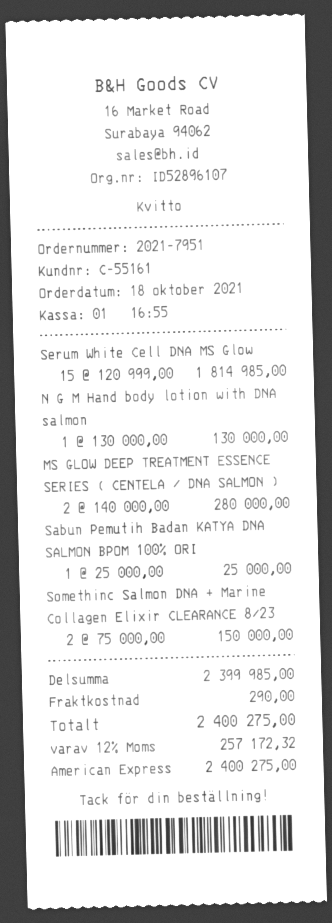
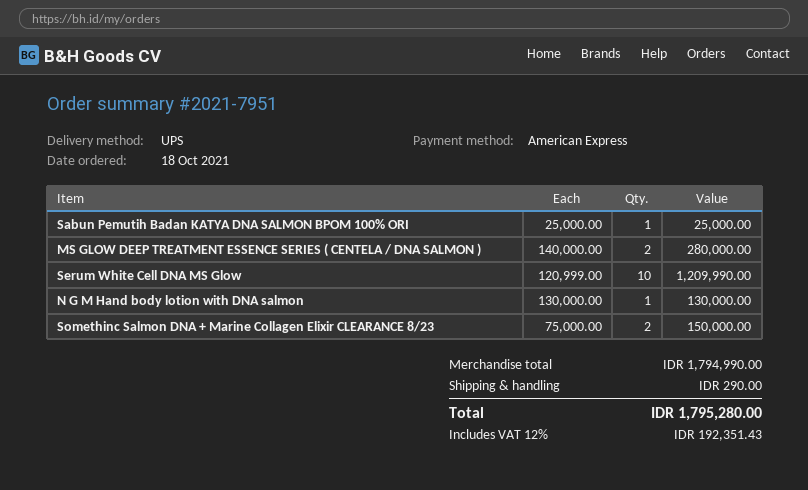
Serum White Cell DNA MS Glow: 15 x 120999.00 = 1814985.00 -> 10 x 120999.00 = 1209990.00
subtotal: 2399985.00 -> 1794990.00
tax: 12% = 257172.32 -> 12% = 192351.43
total: 2400275.00 -> 1795280.00

